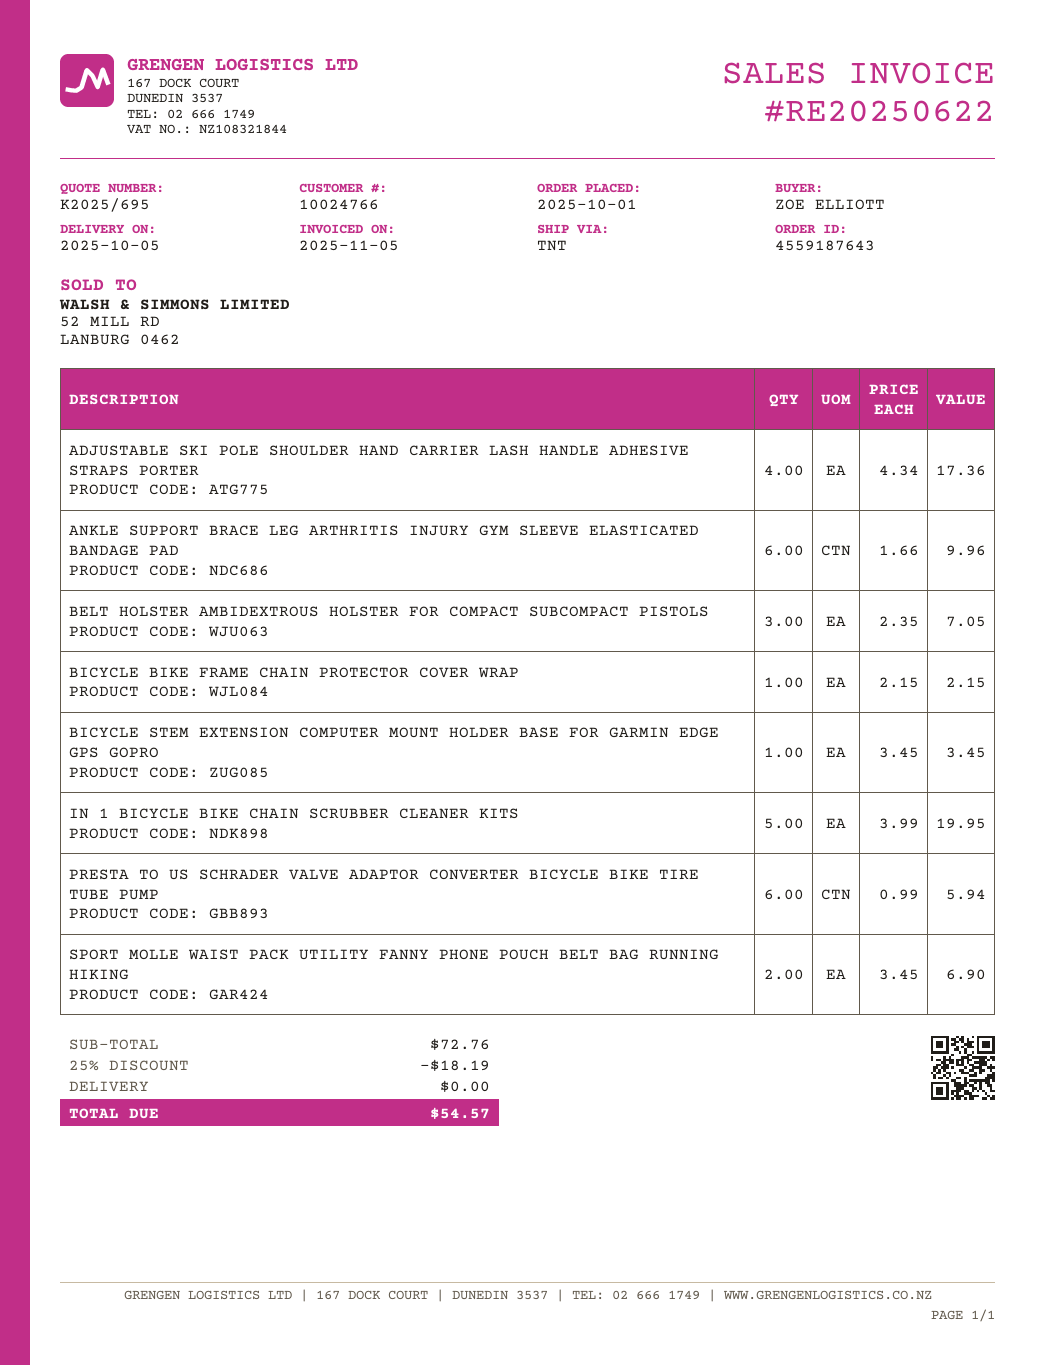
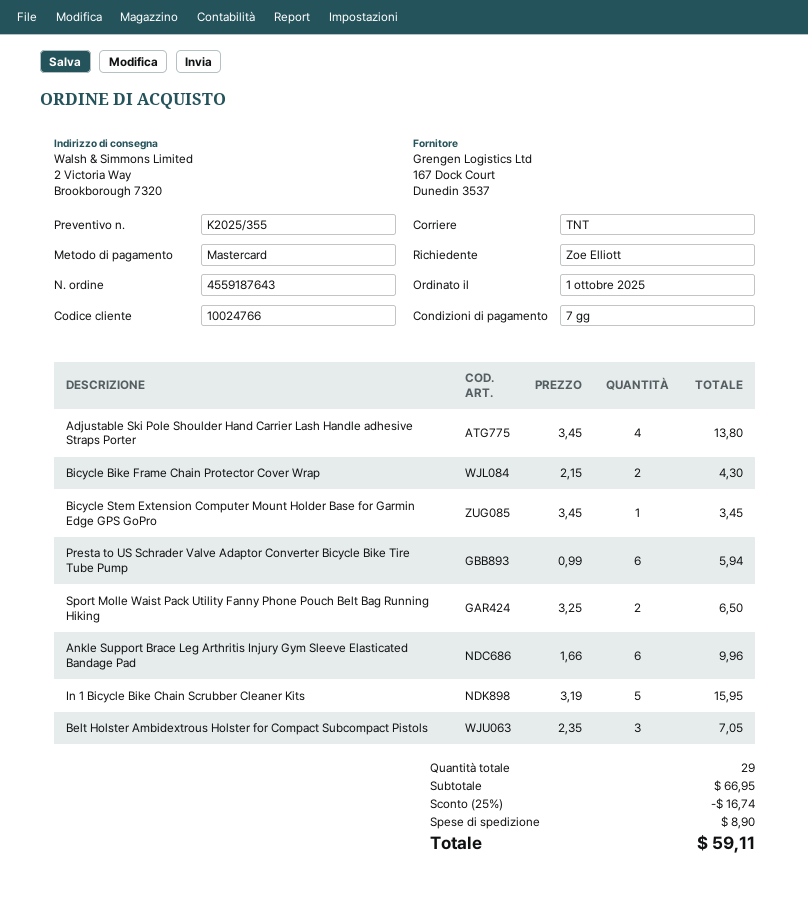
quote number: K2025/695 -> K2025/355
ADJUSTABLE SKI POLE SHOULDER HAND CARRIER LASH HANDLE ADHESIVE STRAPS PORTER: 4 x 4.34 = 17.36 -> 4 x 3.45 = 13.80
BICYCLE BIKE FRAME CHAIN PROTECTOR COVER WRAP: 1 x 2.15 = 2.15 -> 2 x 2.15 = 4.30
IN 1 BICYCLE BIKE CHAIN SCRUBBER CLEANER KITS: 5 x 3.99 = 19.95 -> 5 x 3.19 = 15.95
SPORT MOLLE WAIST PACK UTILITY FANNY PHONE POUCH BELT BAG RUNNING HIKING: 2 x 3.45 = 6.90 -> 2 x 3.25 = 6.50
subtotal: 72.76 -> 66.95
discount: 25% = 18.19 -> 25% = 16.74
shipping: 0.00 -> 8.90
total: 54.57 -> 59.11

